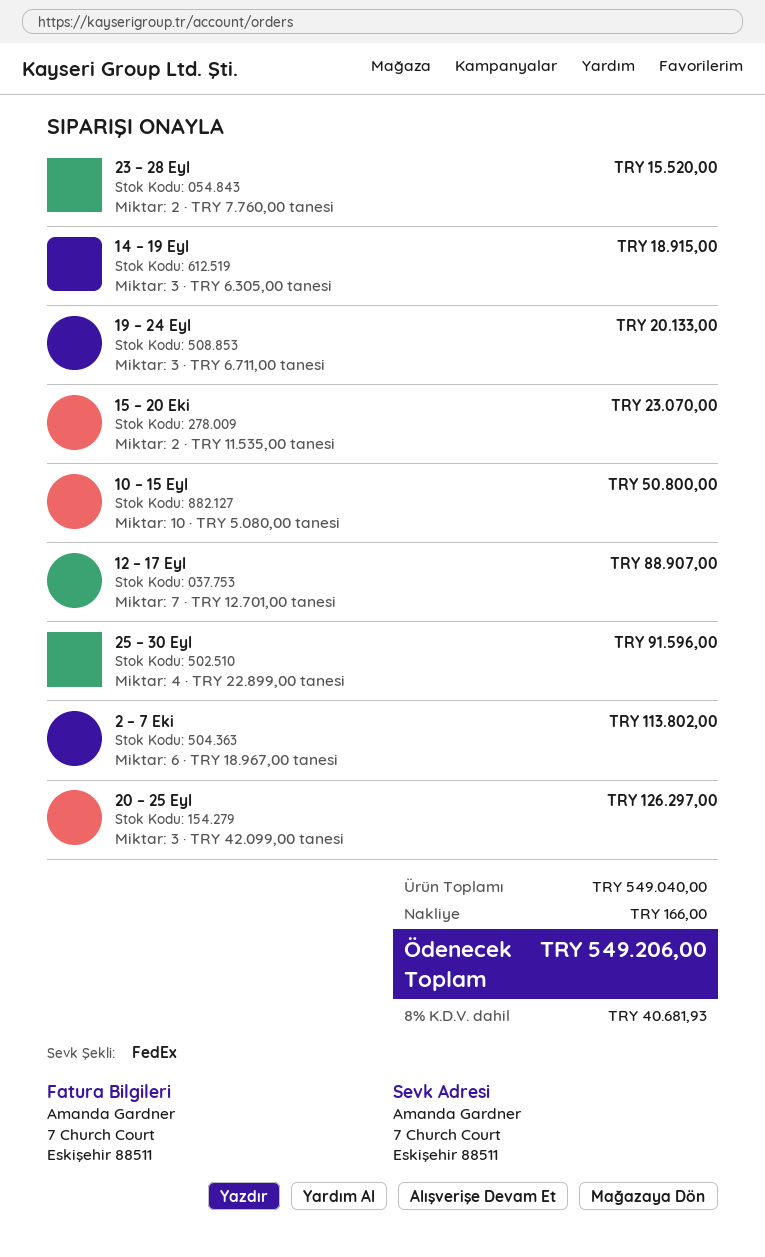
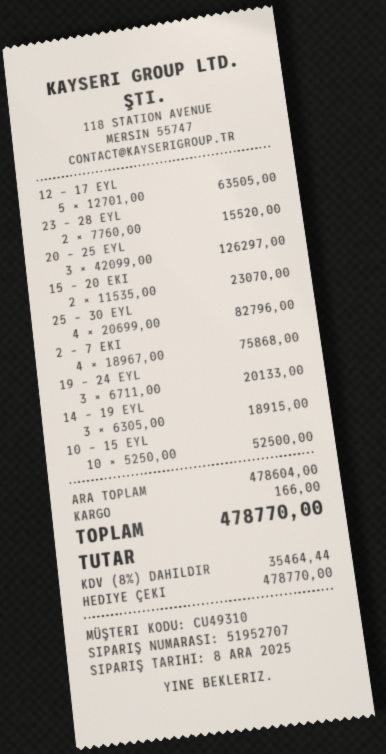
10 – 15 Eyl: 10 x 5080.00 = 50800.00 -> 10 x 5250.00 = 52500.00
12 – 17 Eyl: 7 x 12701.00 = 88907.00 -> 5 x 12701.00 = 63505.00
25 – 30 Eyl: 4 x 22899.00 = 91596.00 -> 4 x 20699.00 = 82796.00
2 – 7 Eki: 6 x 18967.00 = 113802.00 -> 4 x 18967.00 = 75868.00
subtotal: 549040.00 -> 478604.00
tax: 8% = 40681.93 -> 8% = 35464.44
total: 549206.00 -> 478770.00

